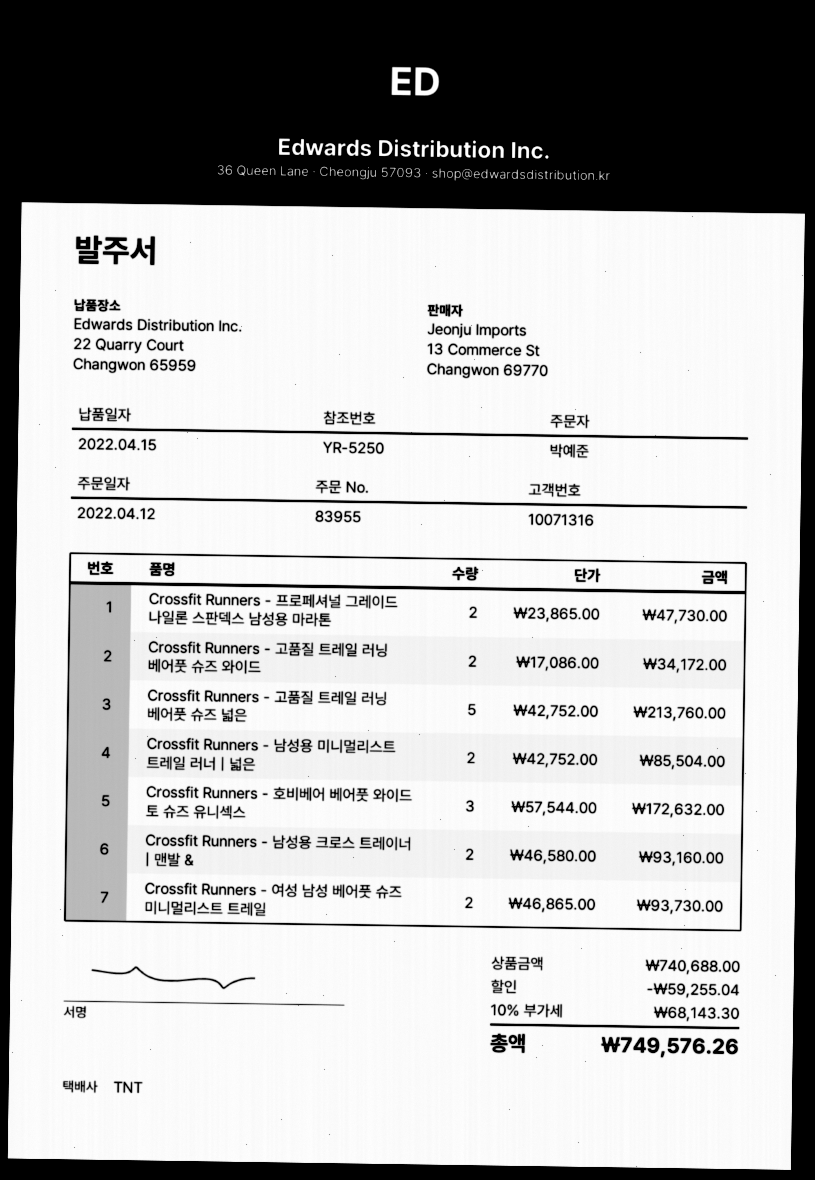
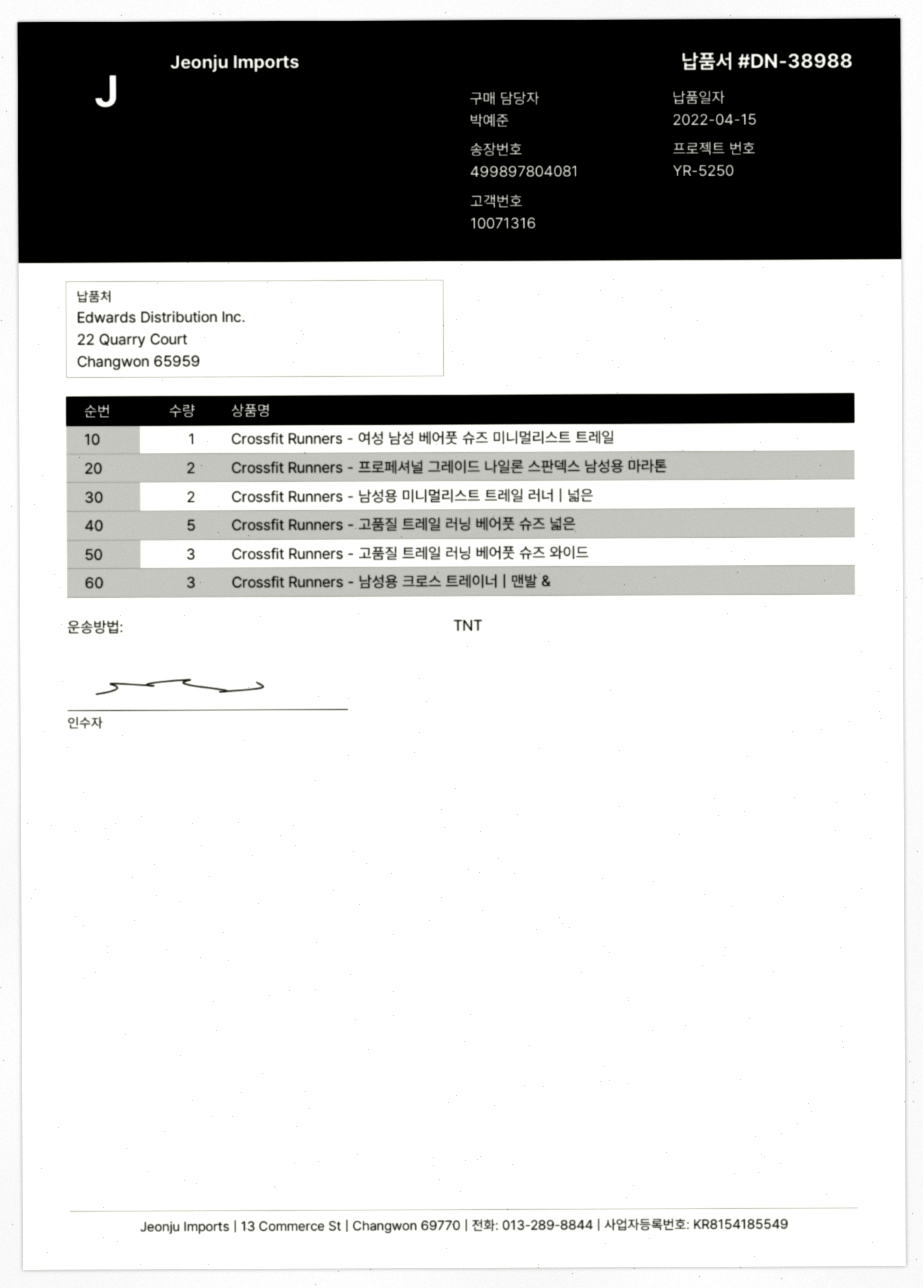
Crossfit Runners - 고품질 트레일 러닝 베어풋 슈즈 와이드: 2 -> 3
Crossfit Runners - 호비베어 베어풋 와이드 토 슈즈 유니섹스: 3 -> none
Crossfit Runners - 남성용 크로스 트레이너 | 맨발 &: 2 -> 3
Crossfit Runners - 여성 남성 베어풋 슈즈 미니멀리스트 트레일: 2 -> 1

